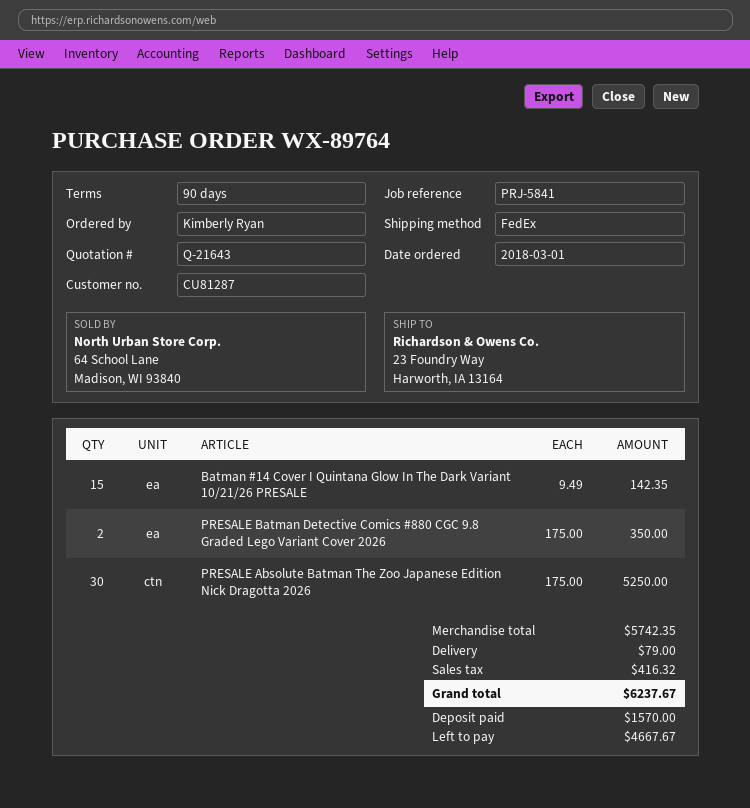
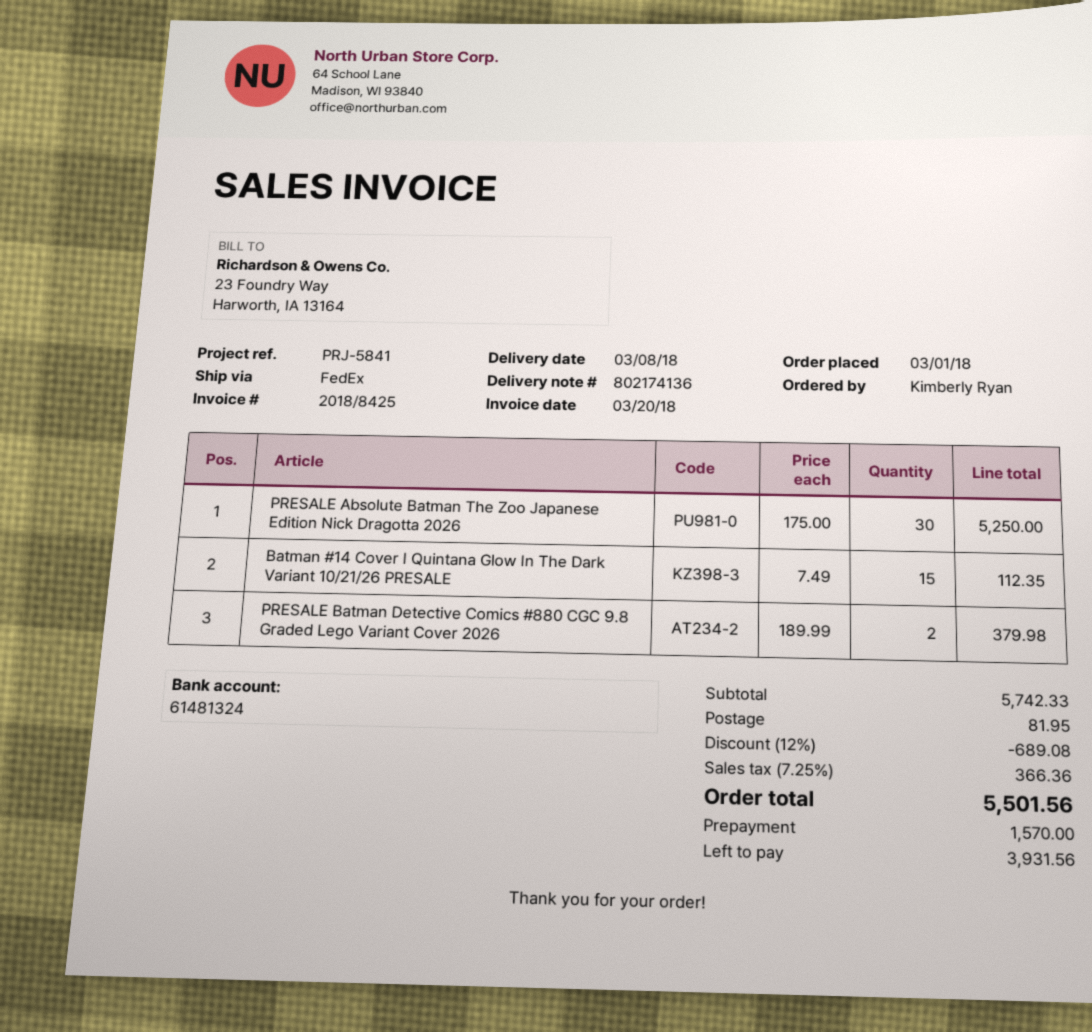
Batman #14 Cover I Quintana Glow In The Dark Variant 10/21/26 PRESALE: 15 x 9.49 = 142.35 -> 15 x 7.49 = 112.35
PRESALE Batman Detective Comics #880 CGC 9.8 Graded Lego Variant Cover 2026: 2 x 175.00 = 350.00 -> 2 x 189.99 = 379.98
subtotal: 5742.35 -> 5742.33
discount: none -> 12% = 689.08
shipping: 79.00 -> 81.95
tax: 416.32 -> 366.36
total: 6237.67 -> 5501.56
balance: 4667.67 -> 3931.56

